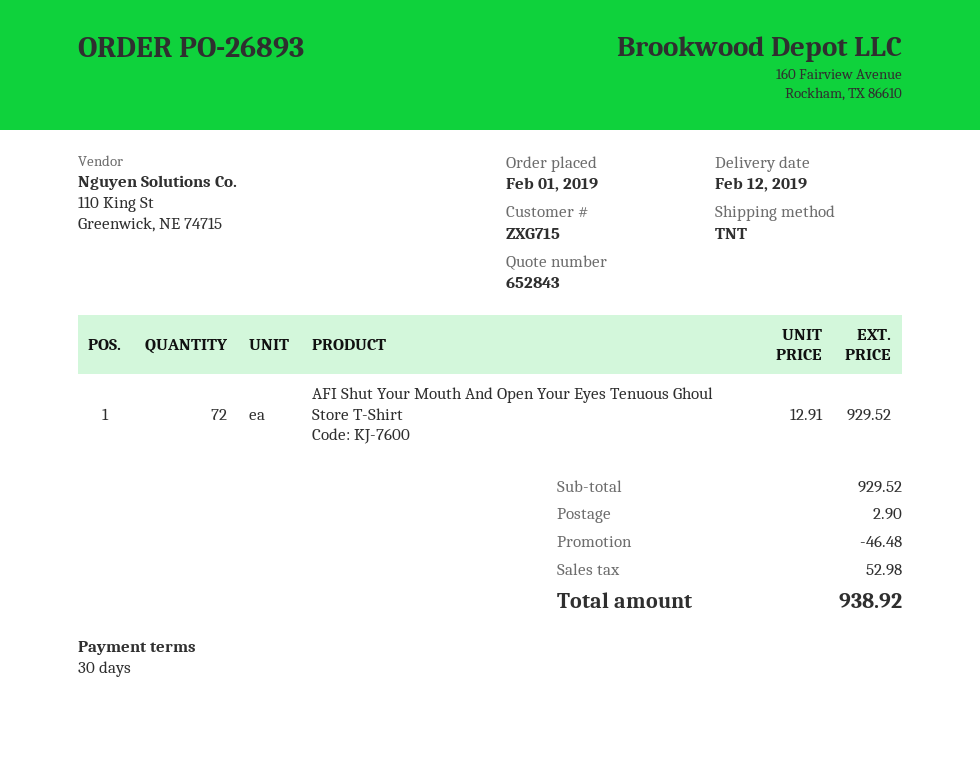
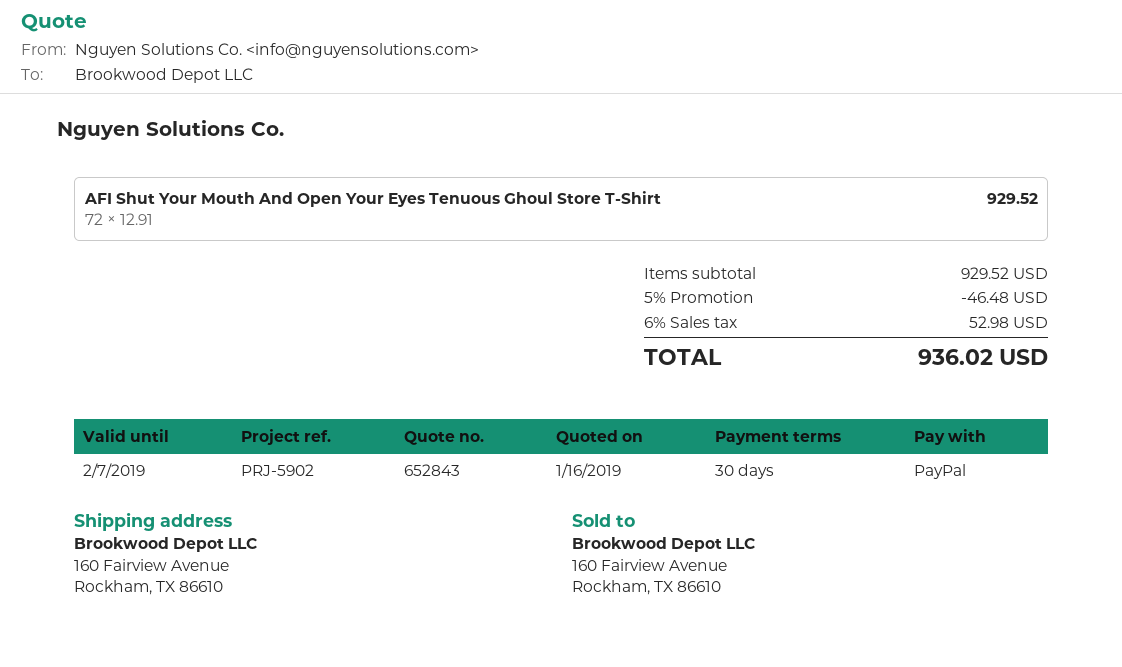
shipping: 2.90 -> none
total: 938.92 -> 936.02

